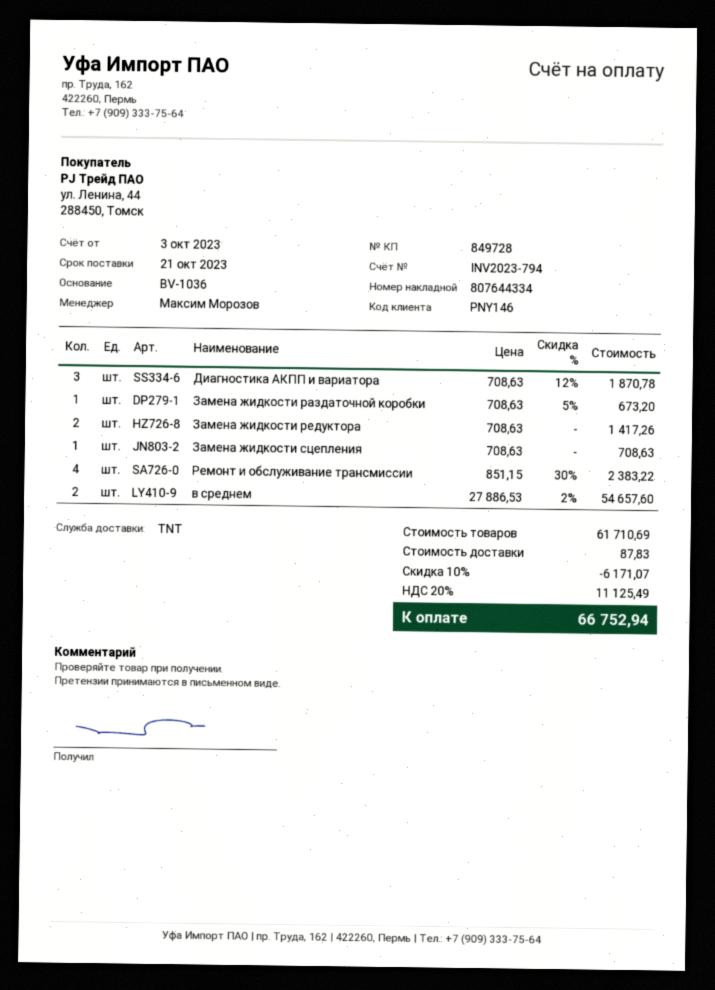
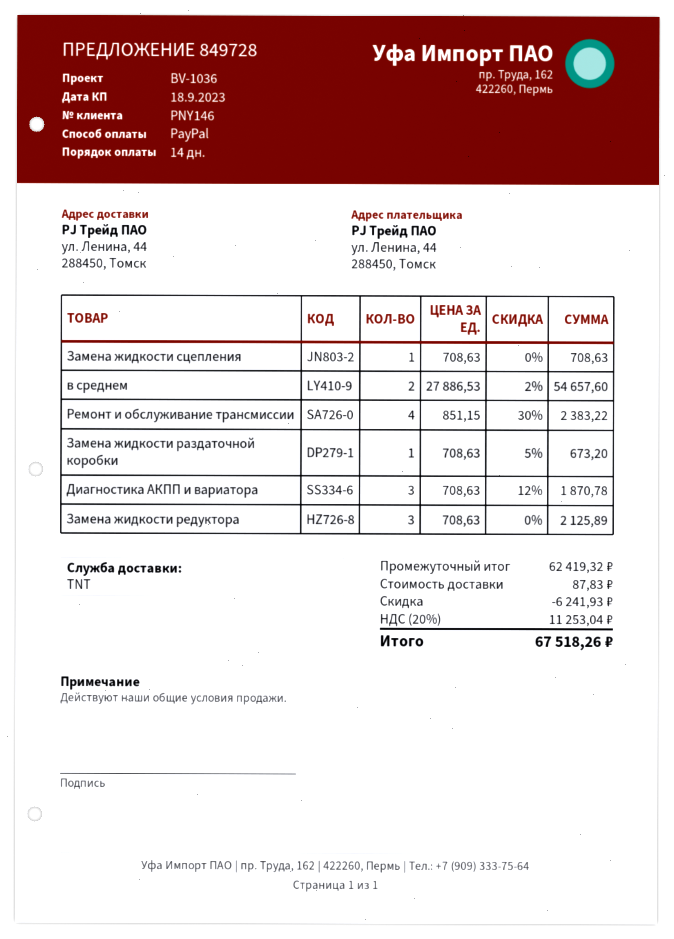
Замена жидкости редуктора: 2 x 708.63 = 1417.26 -> 3 x 708.63 = 2125.89
subtotal: 61710.69 -> 62419.32
discount: 6171.07 -> 6241.93
tax: 20% = 11125.49 -> 20% = 11253.04
total: 66752.94 -> 67518.26

